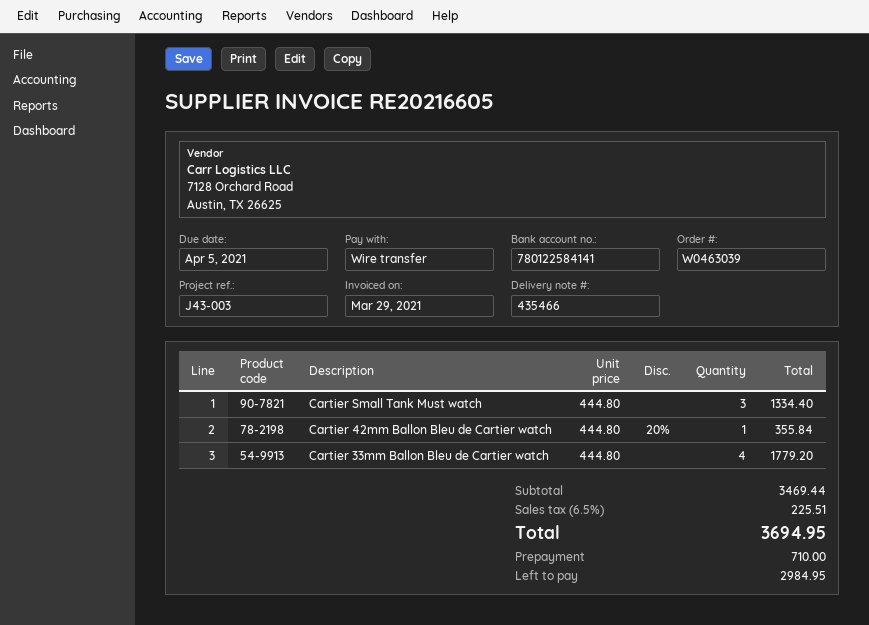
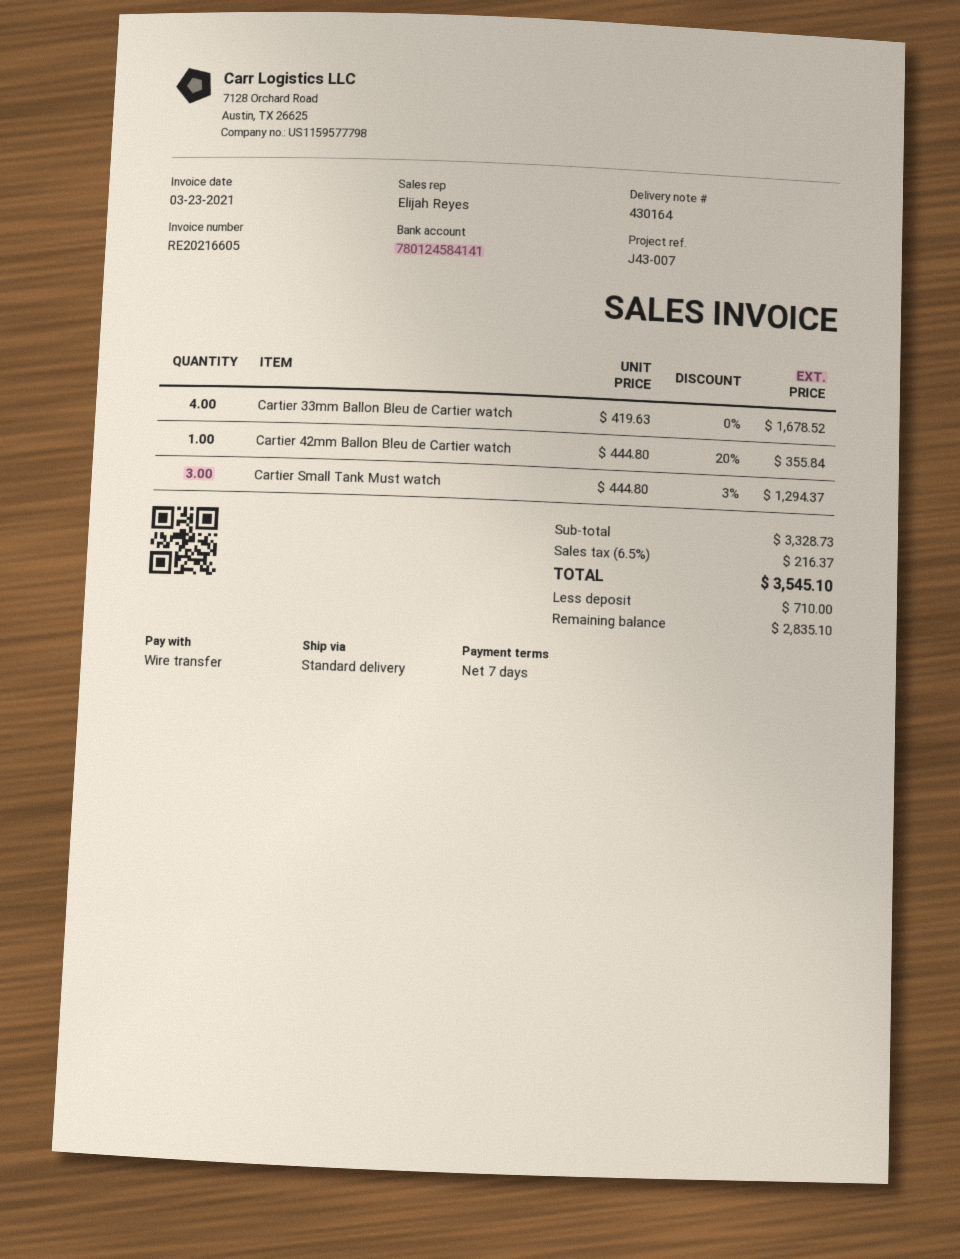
delivery note number: 435466 -> 430164
invoice date: 2021-03-29 -> 2021-03-23
reference: J43-003 -> J43-007
bank account: 780122584141 -> 780124584141
Cartier Small Tank Must watch: 3 x 444.80 = 1334.40 -> 3 x 444.80 - 3% = 1294.37
Cartier 33mm Ballon Bleu de Cartier watch: 4 x 444.80 = 1779.20 -> 4 x 419.63 = 1678.52
subtotal: 3469.44 -> 3328.73
tax: 6.5% = 225.51 -> 6.5% = 216.37
total: 3694.95 -> 3545.10
balance: 2984.95 -> 2835.10

